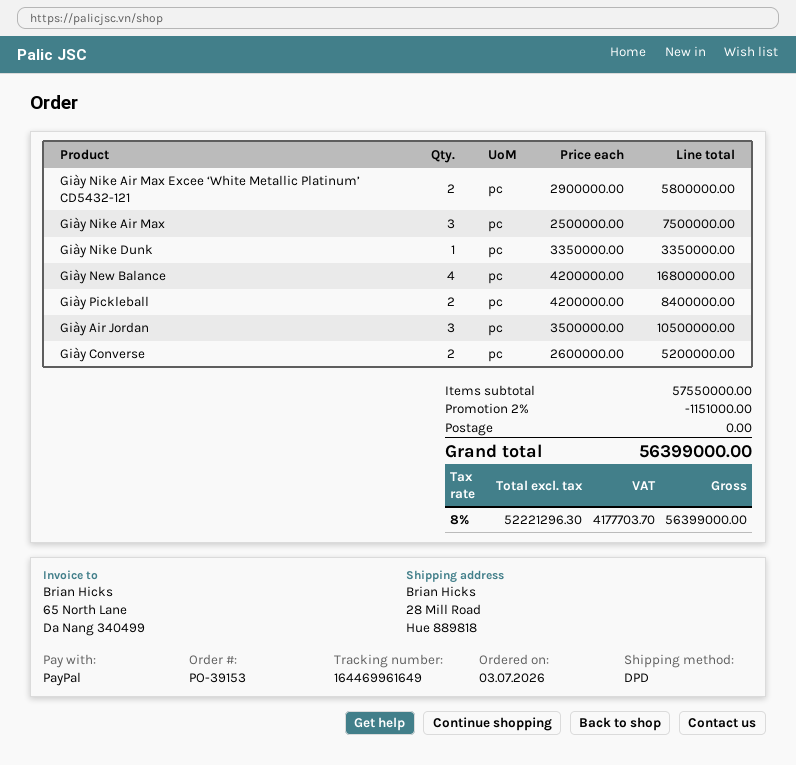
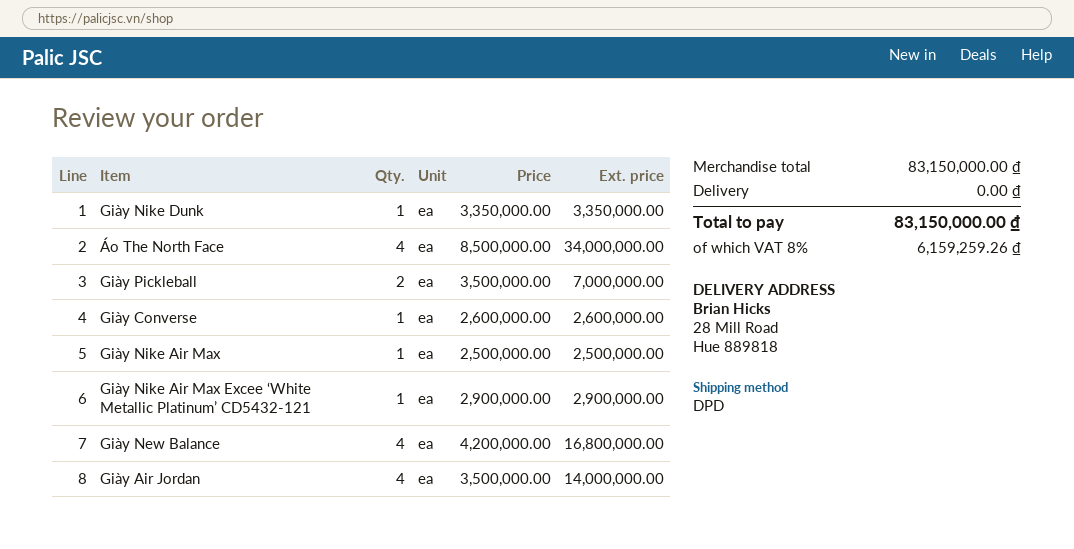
Giày Nike Air Max Excee ‘White Metallic Platinum’ CD5432-121: 2 x 2900000.00 = 5800000.00 -> 1 x 2900000.00 = 2900000.00
Giày Nike Air Max: 3 x 2500000.00 = 7500000.00 -> 1 x 2500000.00 = 2500000.00
Giày Pickleball: 2 x 4200000.00 = 8400000.00 -> 2 x 3500000.00 = 7000000.00
Giày Air Jordan: 3 x 3500000.00 = 10500000.00 -> 4 x 3500000.00 = 14000000.00
Giày Converse: 2 x 2600000.00 = 5200000.00 -> 1 x 2600000.00 = 2600000.00
Áo The North Face: none -> 4 x 8500000.00 = 34000000.00
subtotal: 57550000.00 -> 83150000.00
discount: 2% = 1151000.00 -> none
tax: 8% = 4177703.70 -> 8% = 6159259.26
total: 56399000.00 -> 83150000.00

